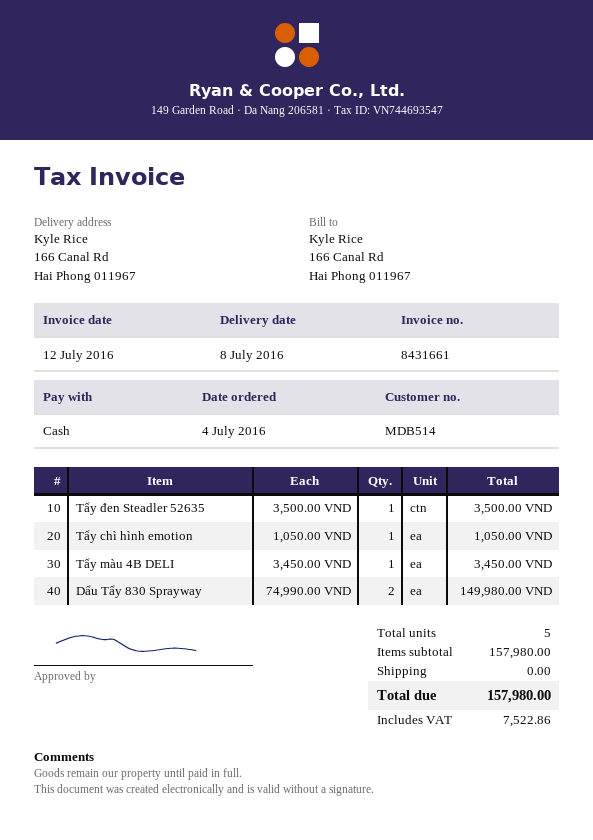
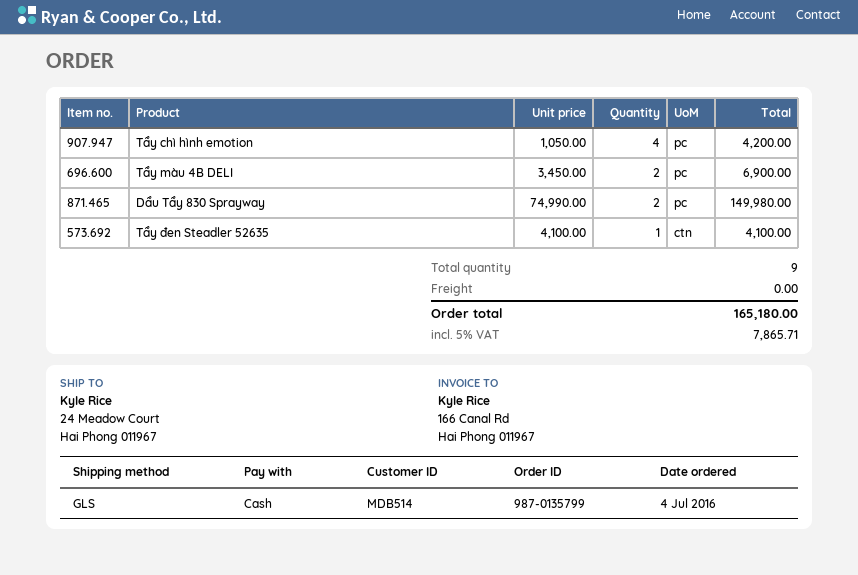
ship to: 166 Canal Rd, Hai Phong 011967 -> 24 Meadow Court, Hai Phong 011967
Tẩy đen Steadler 52635: 1 x 3500.00 = 3500.00 -> 1 x 4100.00 = 4100.00
Tẩy chì hình emotion: 1 x 1050.00 = 1050.00 -> 4 x 1050.00 = 4200.00
Tẩy màu 4B DELI: 1 x 3450.00 = 3450.00 -> 2 x 3450.00 = 6900.00
total quantity: 5 -> 9
tax: 7522.86 -> 7865.71
total: 157980.00 -> 165180.00

